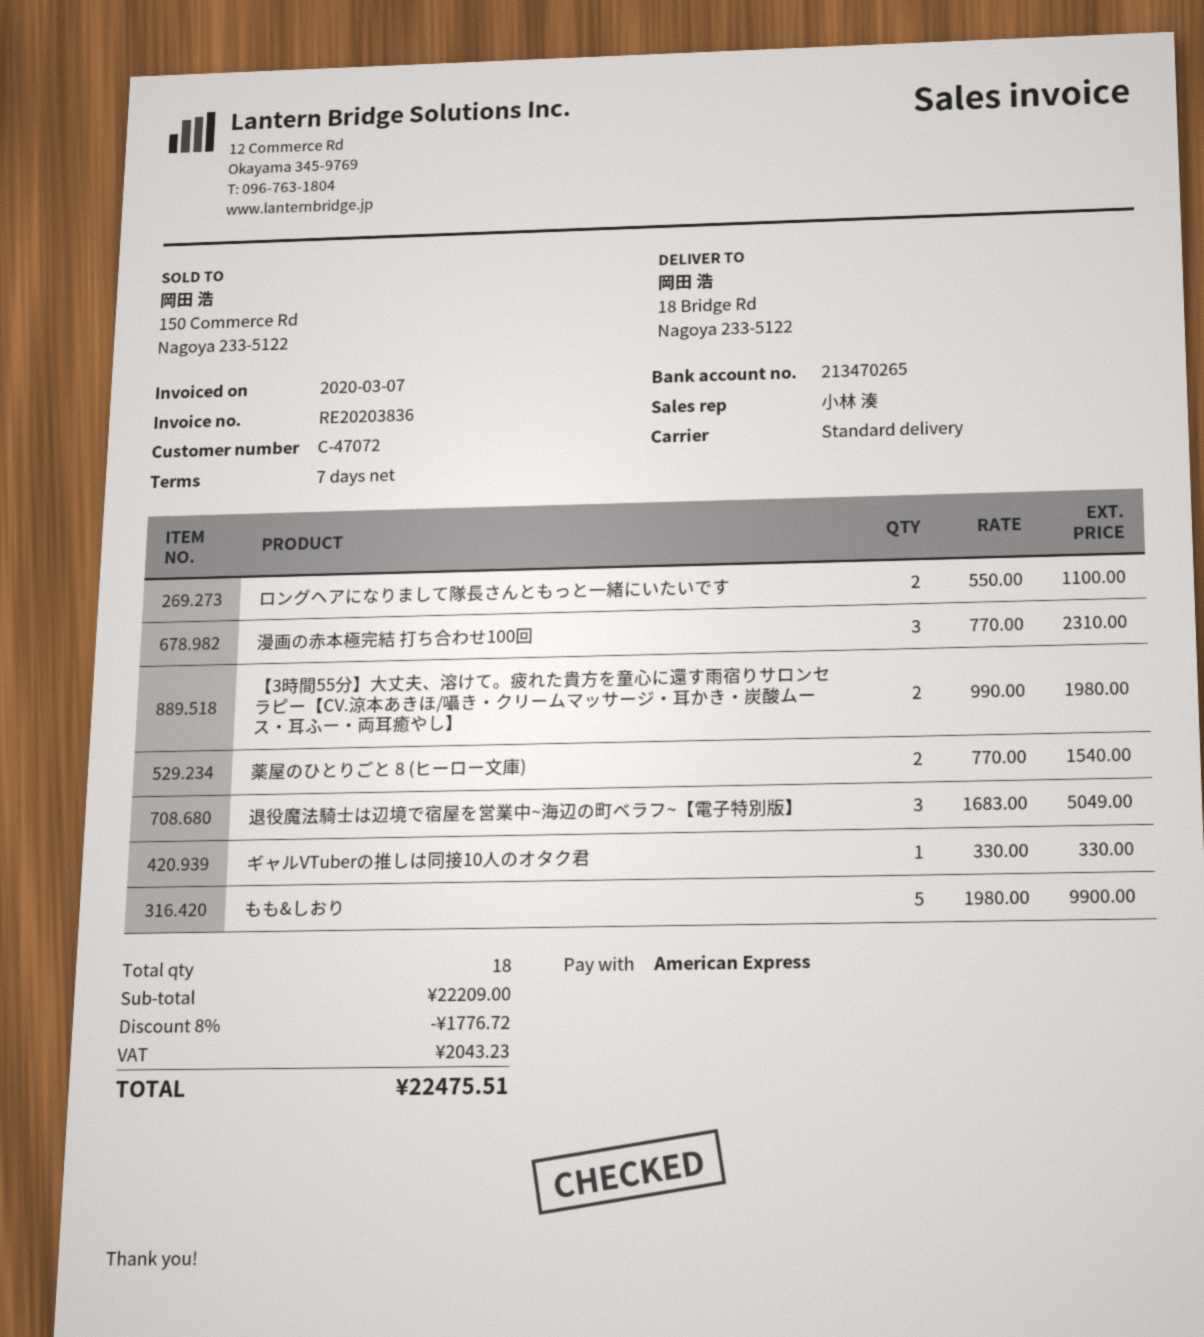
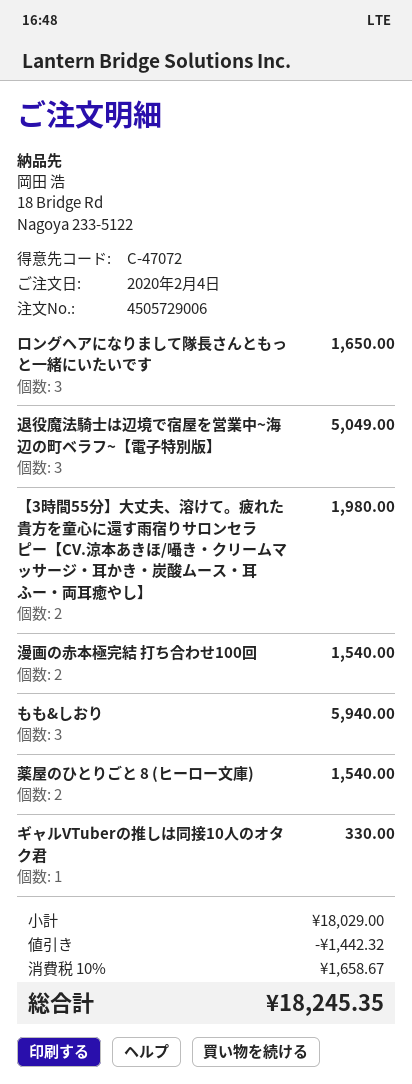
ロングヘアになりまして隊長さんともっと一緒にいたいです: 2 for 1100.00 -> 3 for 1650.00
漫画の赤本極完結 打ち合わせ100回: 3 for 2310.00 -> 2 for 1540.00
もも&しおり: 5 for 9900.00 -> 3 for 5940.00
subtotal: 22209.00 -> 18029.00
discount: 1776.72 -> 1442.32
tax: 2043.23 -> 1658.67
total: 22475.51 -> 18245.35

